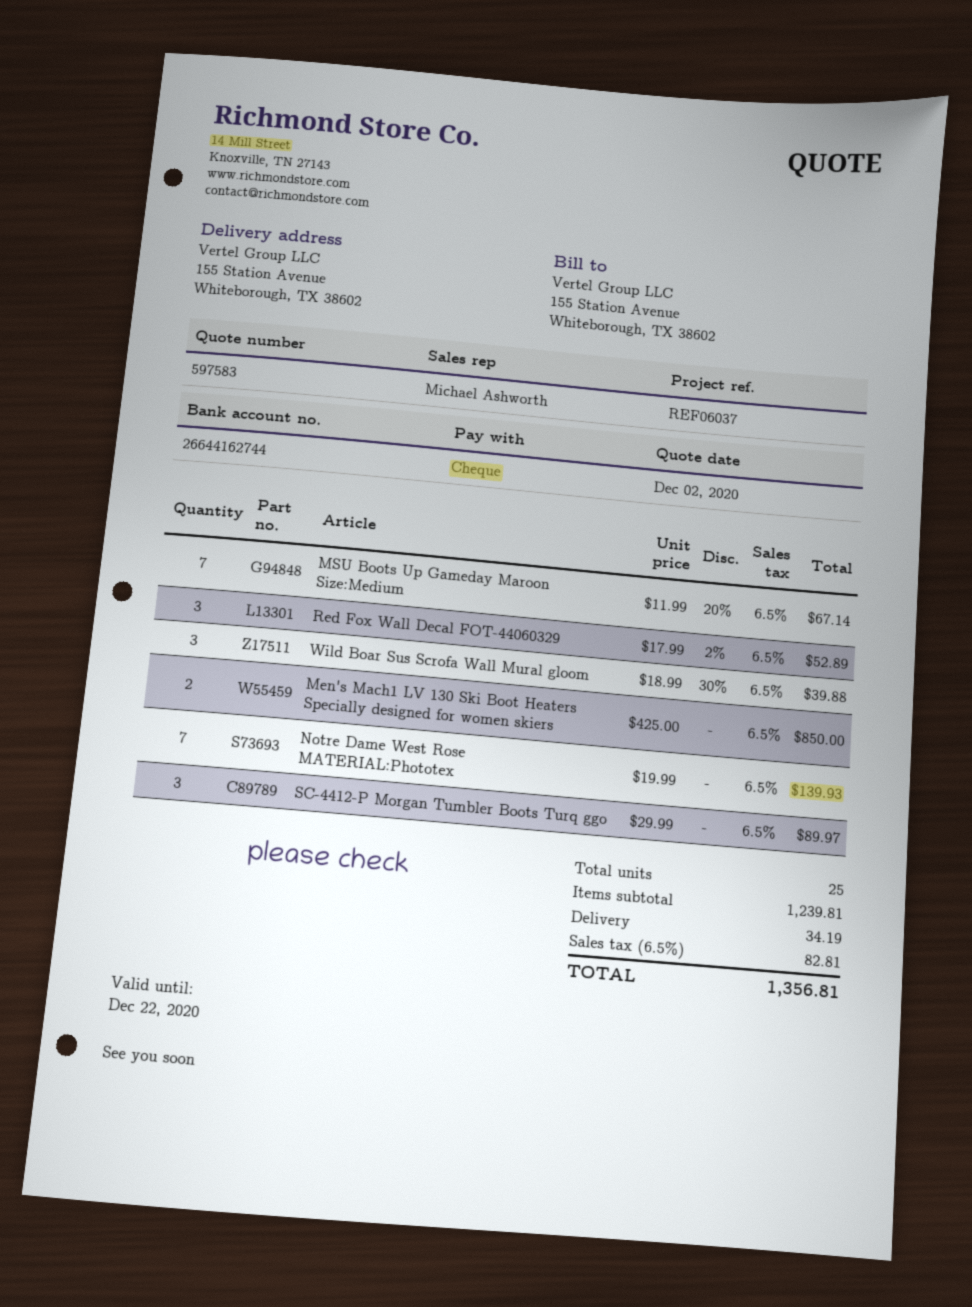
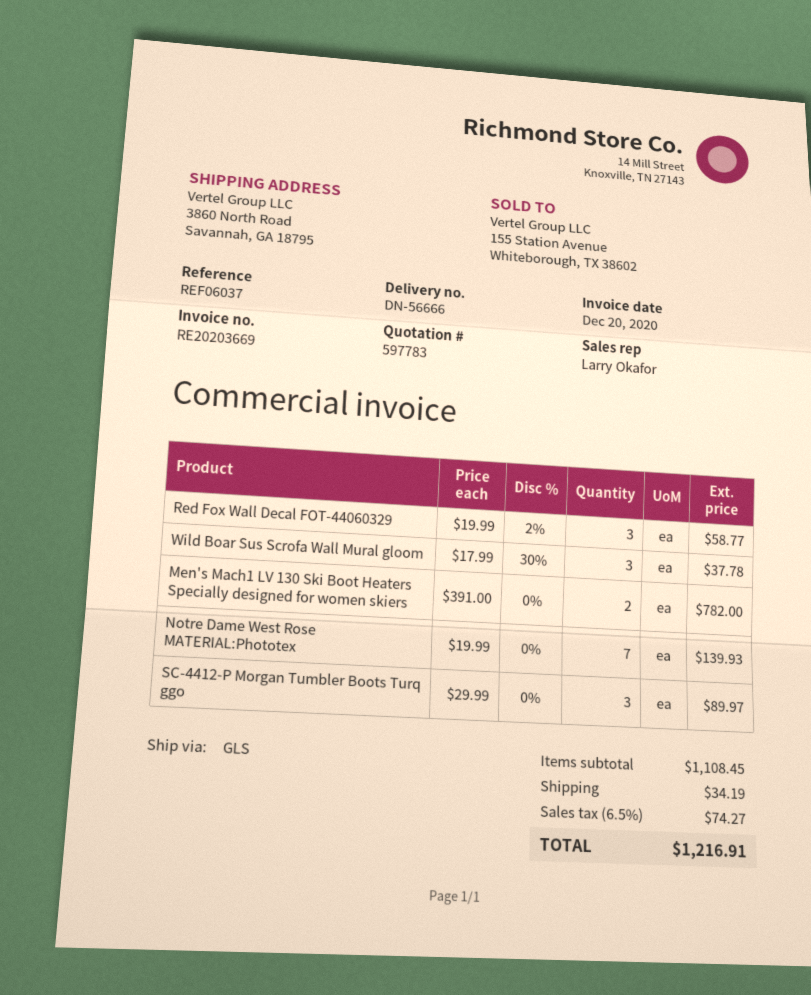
quote number: 597583 -> 597783
sales rep: Michael Ashworth -> Larry Okafor
ship to: 155 Station Avenue, Whiteborough, TX 38602 -> 3860 North Road, Savannah, GA 18795
MSU Boots Up Gameday Maroon Size:Medium: 7 x 11.99 - 20% = 67.14 -> none
Red Fox Wall Decal FOT-44060329: 3 x 17.99 - 2% = 52.89 -> 3 x 19.99 - 2% = 58.77
Wild Boar Sus Scrofa Wall Mural gloom: 3 x 18.99 - 30% = 39.88 -> 3 x 17.99 - 30% = 37.78
Men's Mach1 LV 130 Ski Boot Heaters Specially designed for women skiers: 2 x 425.00 = 850.00 -> 2 x 391.00 = 782.00
subtotal: 1239.81 -> 1108.45
tax: 6.5% = 82.81 -> 6.5% = 74.27
total: 1356.81 -> 1216.91

